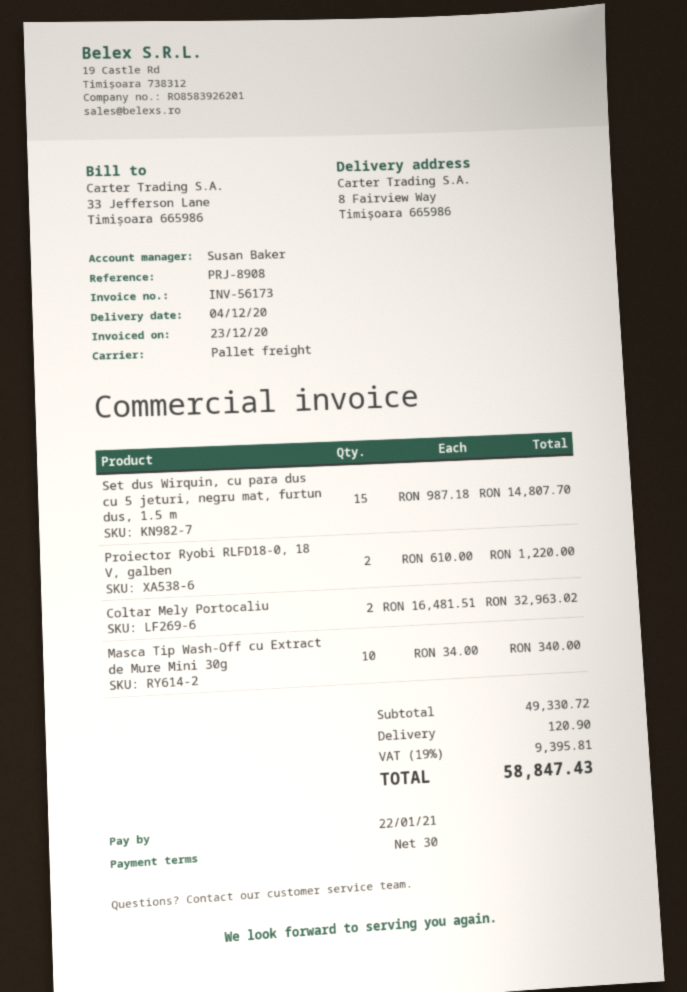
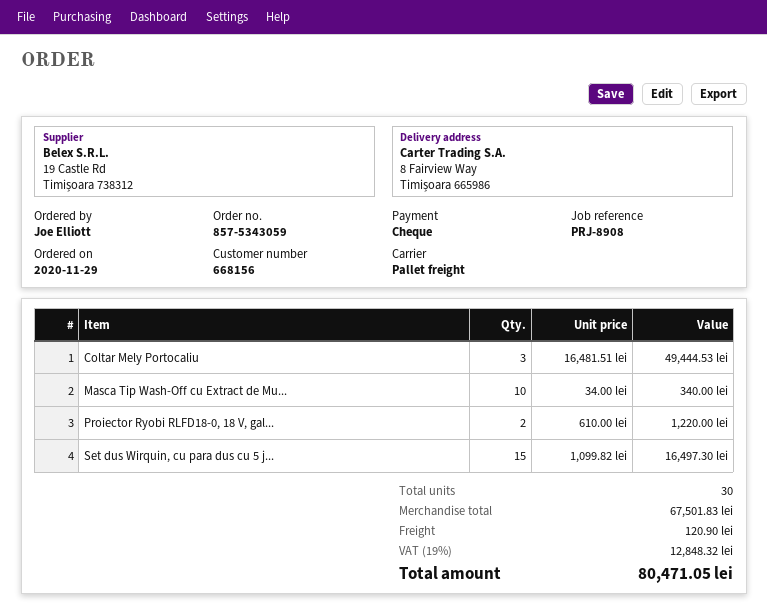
Set dus Wirquin, cu para dus cu 5 jeturi, negru mat, furtun dus, 1.5 m: 15 x 987.18 = 14807.70 -> 15 x 1099.82 = 16497.30
Coltar Mely Portocaliu: 2 x 16481.51 = 32963.02 -> 3 x 16481.51 = 49444.53
subtotal: 49330.72 -> 67501.83
tax: 19% = 9395.81 -> 19% = 12848.32
total: 58847.43 -> 80471.05

